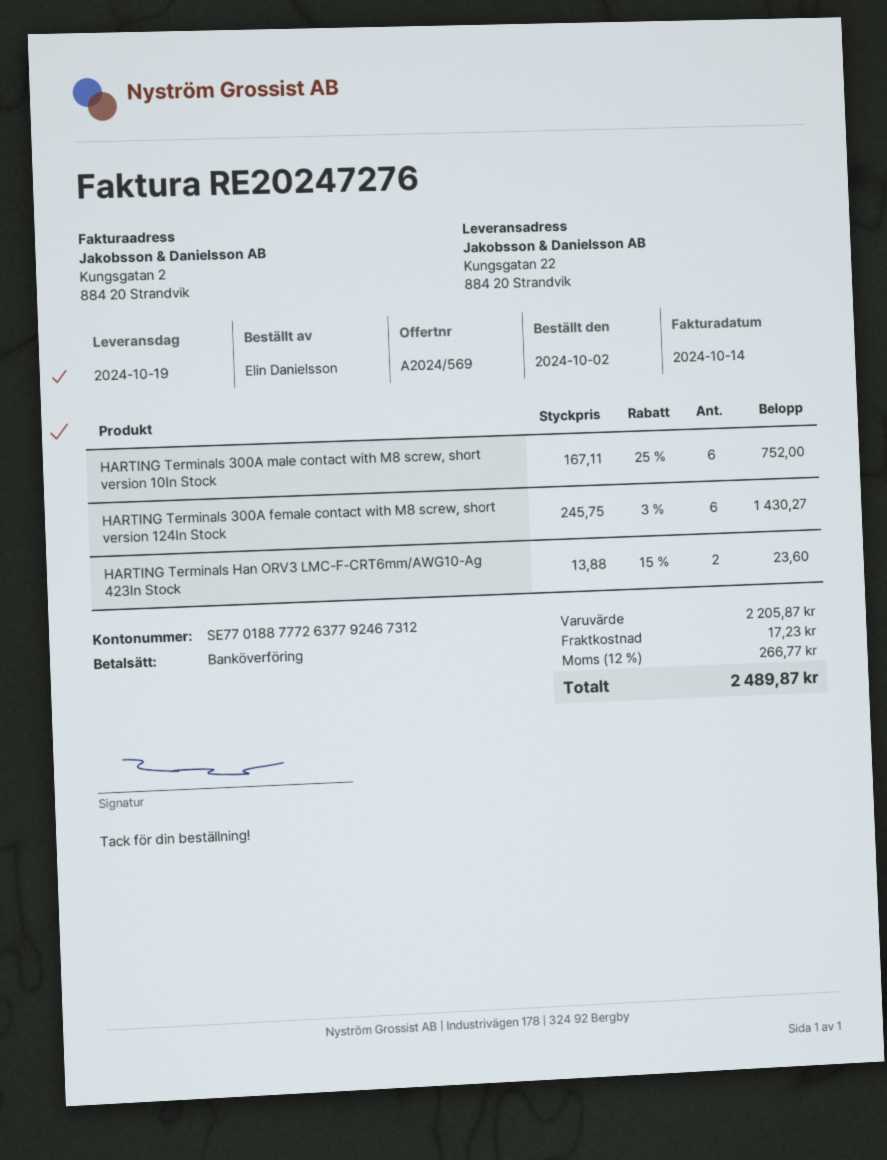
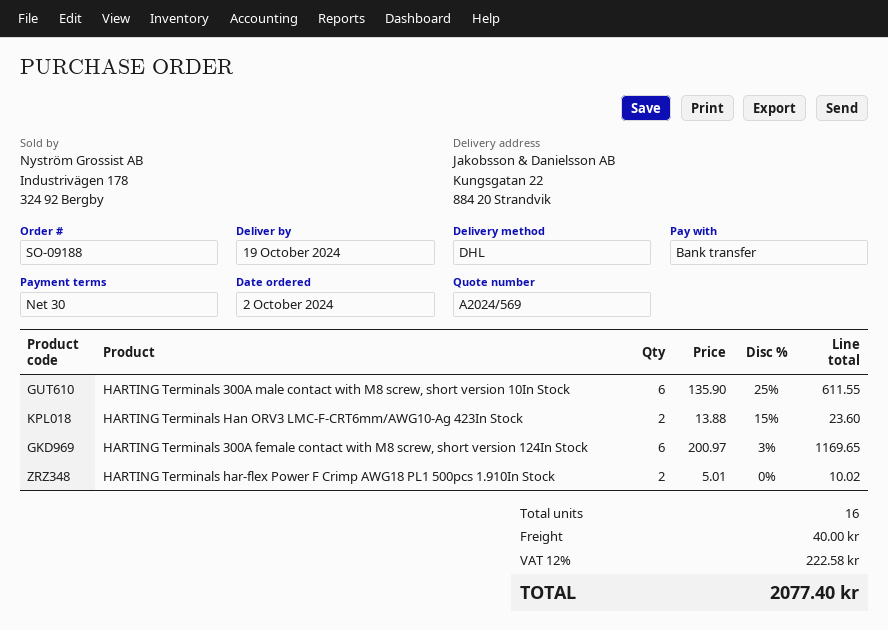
HARTING Terminals 300A male contact with M8 screw, short version 10In Stock: 6 x 167.11 - 25% = 752.00 -> 6 x 135.90 - 25% = 611.55
HARTING Terminals 300A female contact with M8 screw, short version 124In Stock: 6 x 245.75 - 3% = 1430.27 -> 6 x 200.97 - 3% = 1169.65
HARTING Terminals har-flex Power F Crimp AWG18 PL1 500pcs 1.910In Stock: none -> 2 x 5.01 = 10.02
shipping: 17.23 -> 40.00
tax: 12% = 266.77 -> 12% = 222.58
total: 2489.87 -> 2077.40

